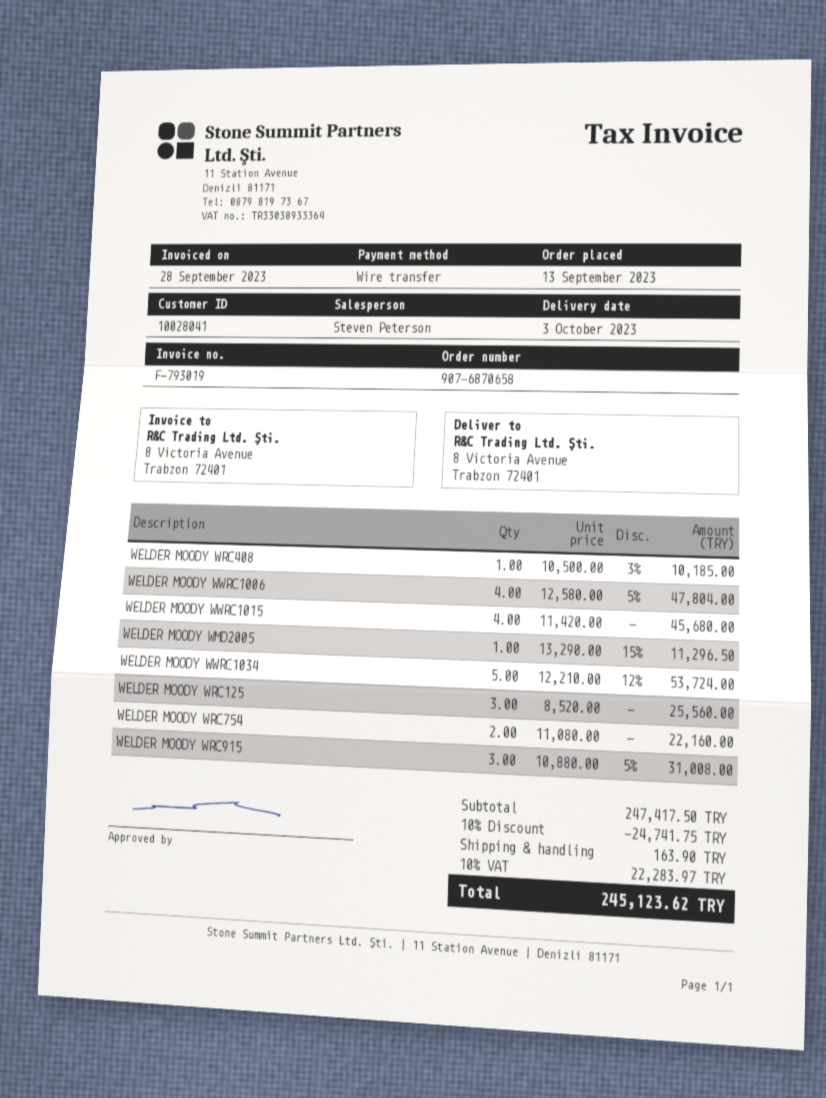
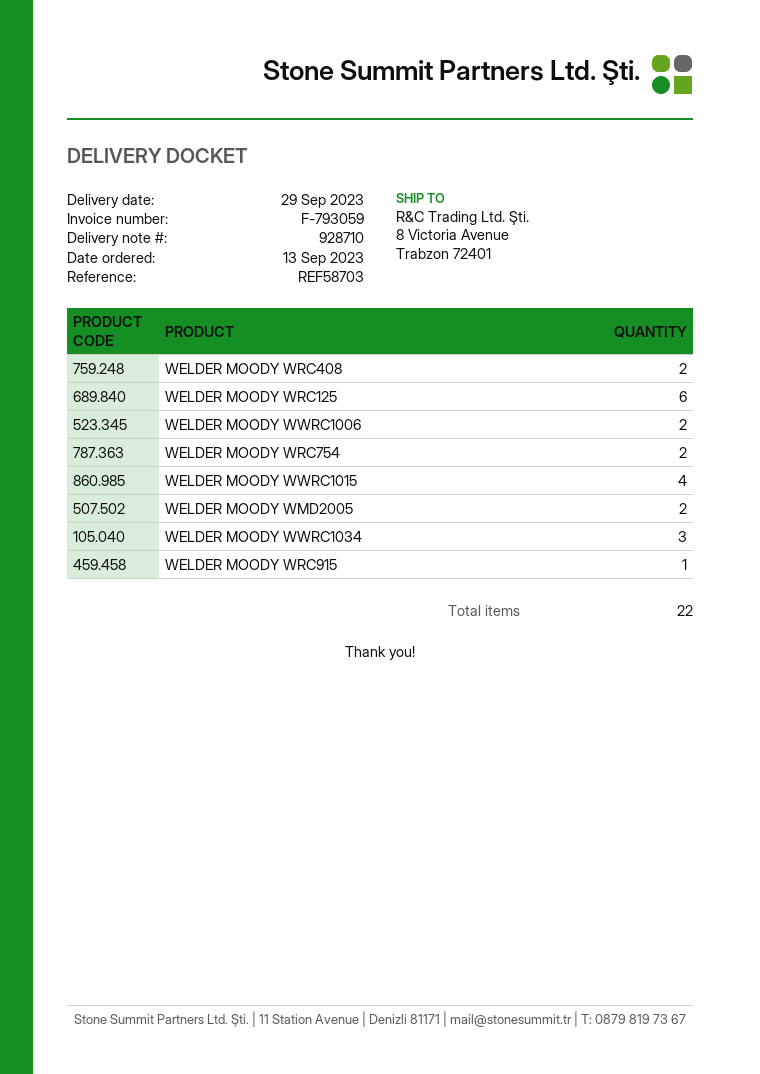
delivery date: 2023-10-03 -> 2023-09-29
invoice number: F-793019 -> F-793059
WELDER MOODY WRC408: 1 -> 2
WELDER MOODY WWRC1006: 4 -> 2
WELDER MOODY WMD2005: 1 -> 2
WELDER MOODY WWRC1034: 5 -> 3
WELDER MOODY WRC125: 3 -> 6
WELDER MOODY WRC915: 3 -> 1

